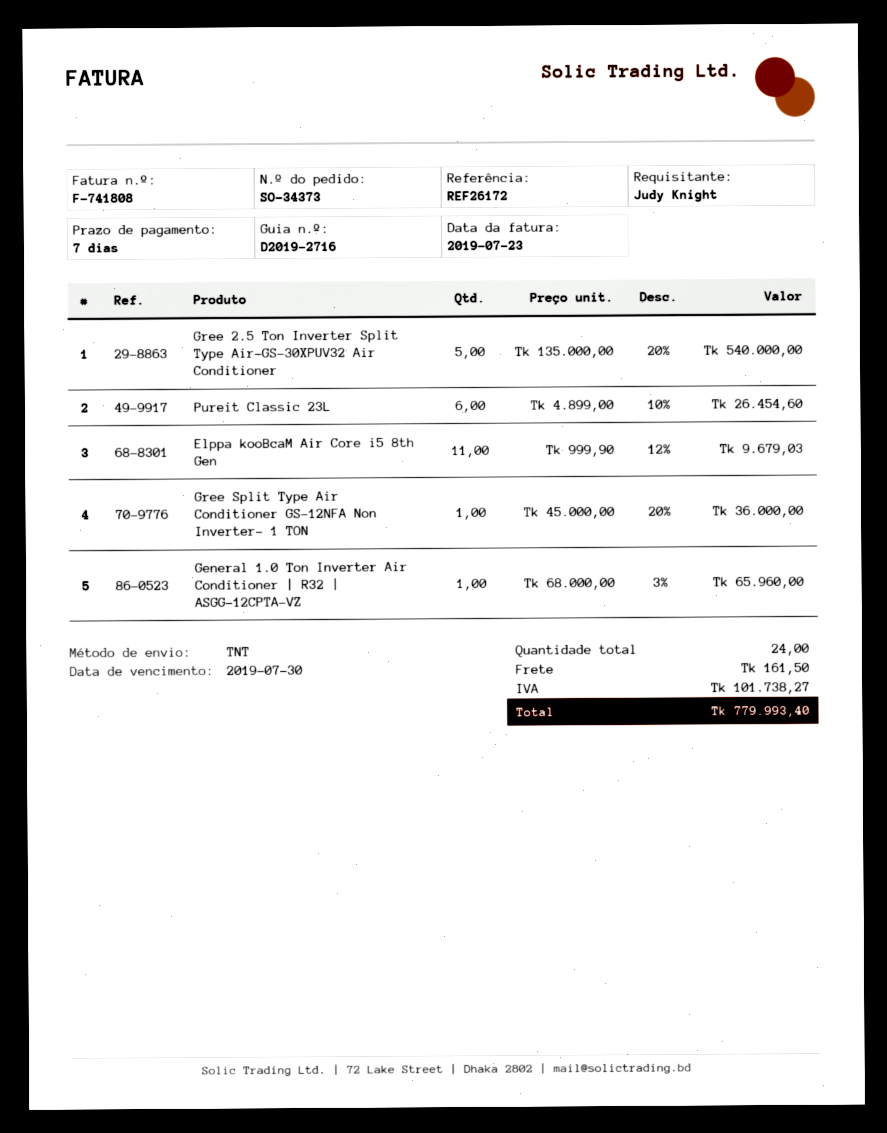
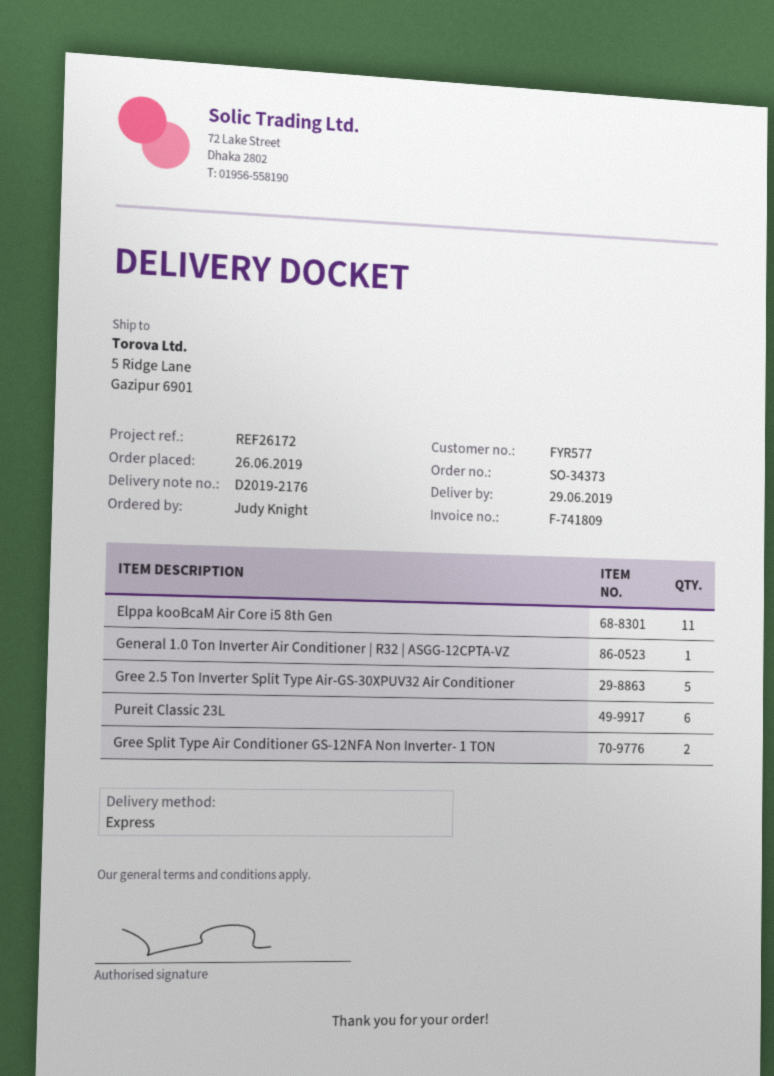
delivery note number: D2019-2716 -> D2019-2176
invoice number: F-741808 -> F-741809
shipping method: TNT -> express
Gree Split Type Air Conditioner GS-12NFA Non Inverter- 1 TON: 1 -> 2

